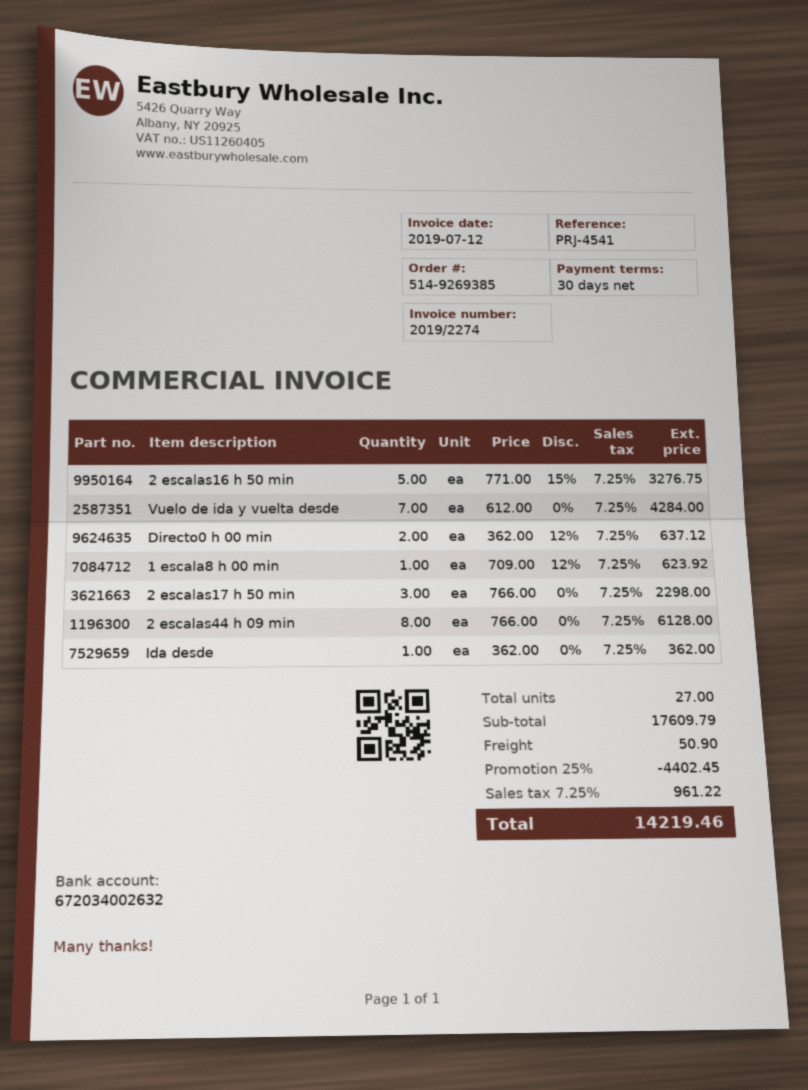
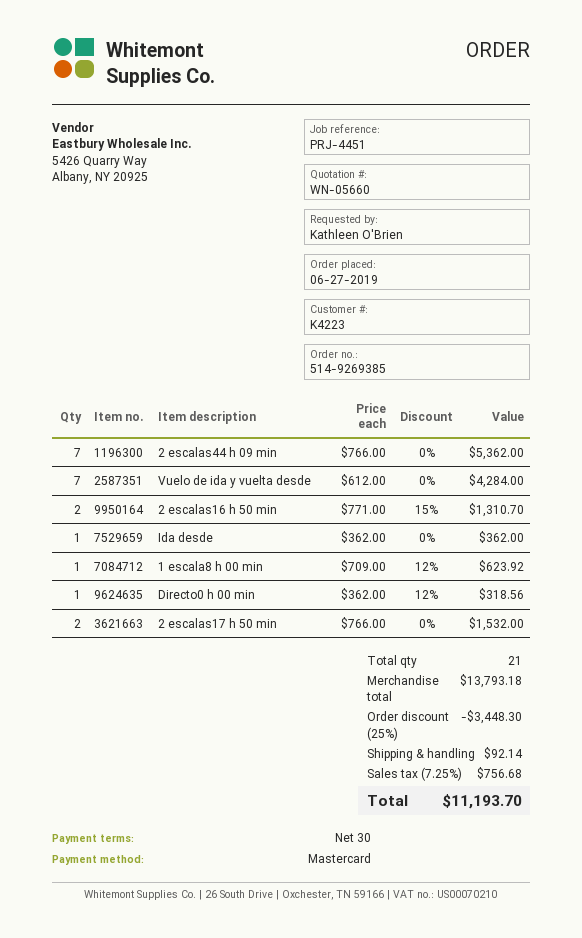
reference: PRJ-4541 -> PRJ-4451
2 escalas16 h 50 min: 5 x 771.00 - 15% = 3276.75 -> 2 x 771.00 - 15% = 1310.70
Directo0 h 00 min: 2 x 362.00 - 12% = 637.12 -> 1 x 362.00 - 12% = 318.56
2 escalas17 h 50 min: 3 x 766.00 = 2298.00 -> 2 x 766.00 = 1532.00
2 escalas44 h 09 min: 8 x 766.00 = 6128.00 -> 7 x 766.00 = 5362.00
total quantity: 27 -> 21
subtotal: 17609.79 -> 13793.18
discount: 25% = 4402.45 -> 25% = 3448.30
shipping: 50.90 -> 92.14
tax: 7.25% = 961.22 -> 7.25% = 756.68
total: 14219.46 -> 11193.70

